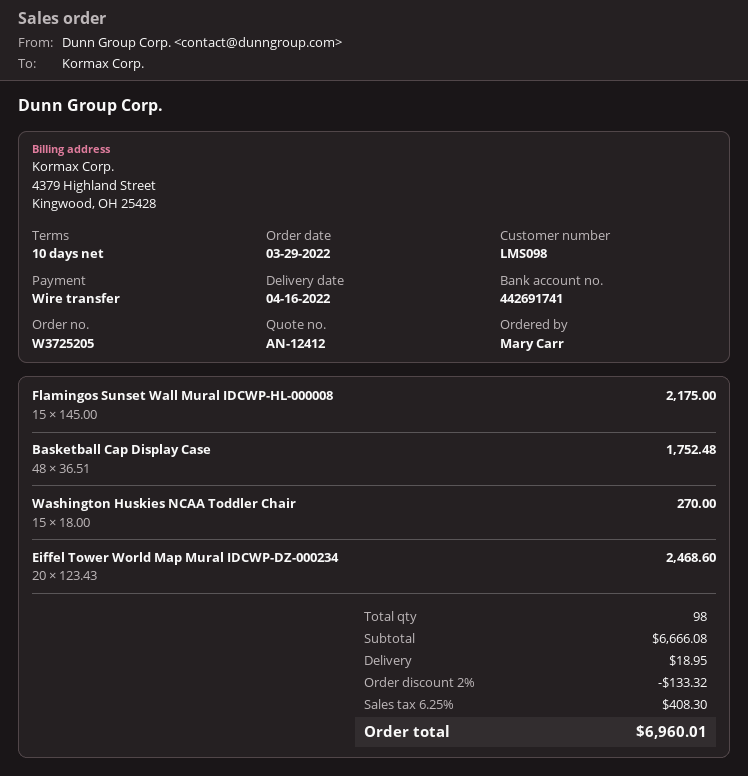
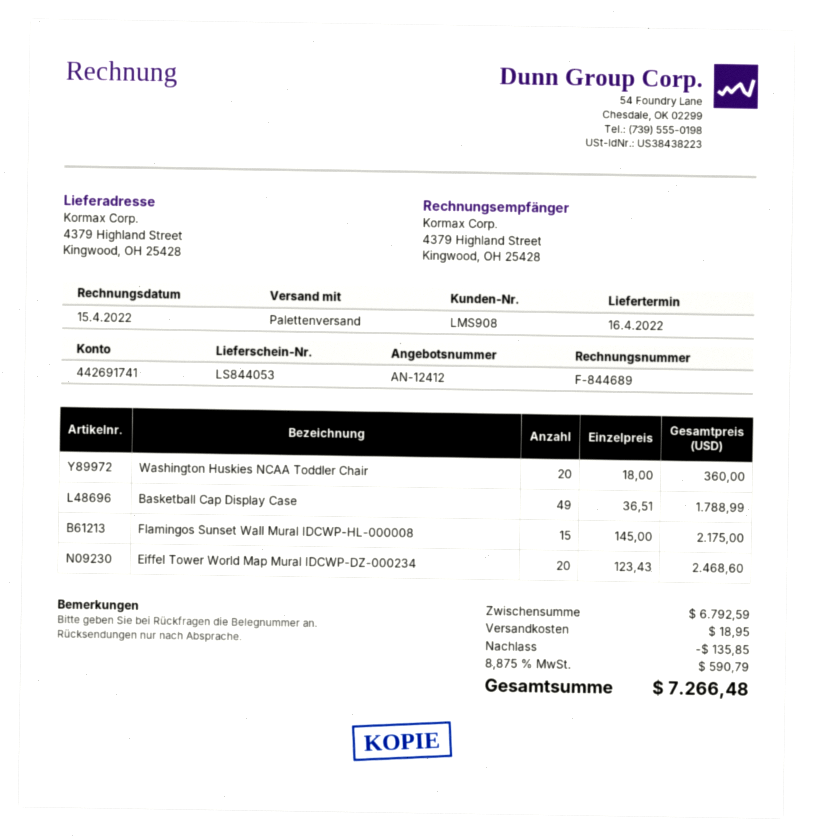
customer number: LMS098 -> LMS908
Basketball Cap Display Case: 48 x 36.51 = 1752.48 -> 49 x 36.51 = 1788.99
Washington Huskies NCAA Toddler Chair: 15 x 18.00 = 270.00 -> 20 x 18.00 = 360.00
subtotal: 6666.08 -> 6792.59
discount: 133.32 -> 135.85
tax: 6.25% = 408.30 -> 8.875% = 590.79
total: 6960.01 -> 7266.48

